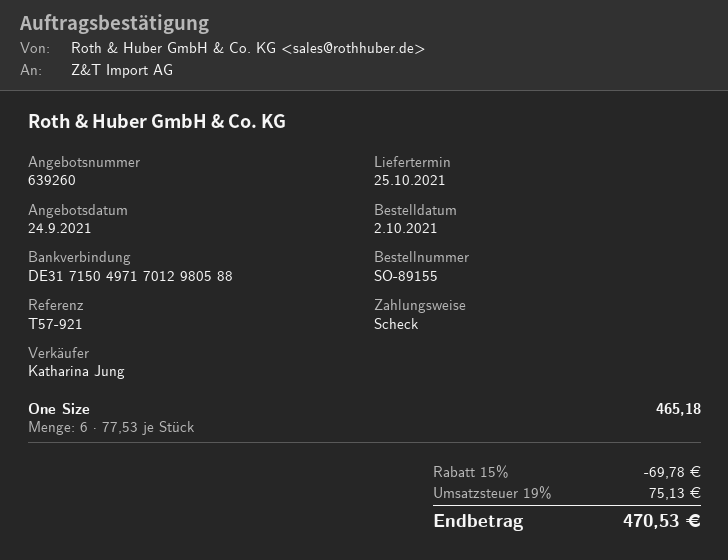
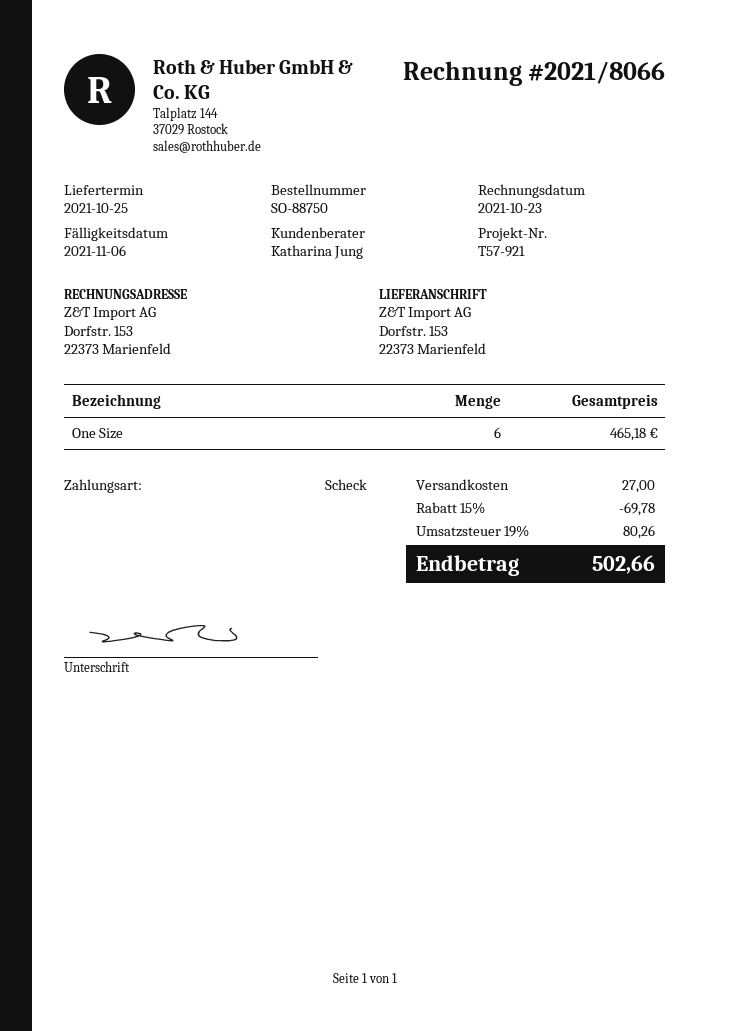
order number: SO-89155 -> SO-88750
shipping: none -> 27.00
tax: 19% = 75.13 -> 19% = 80.26
total: 470.53 -> 502.66

